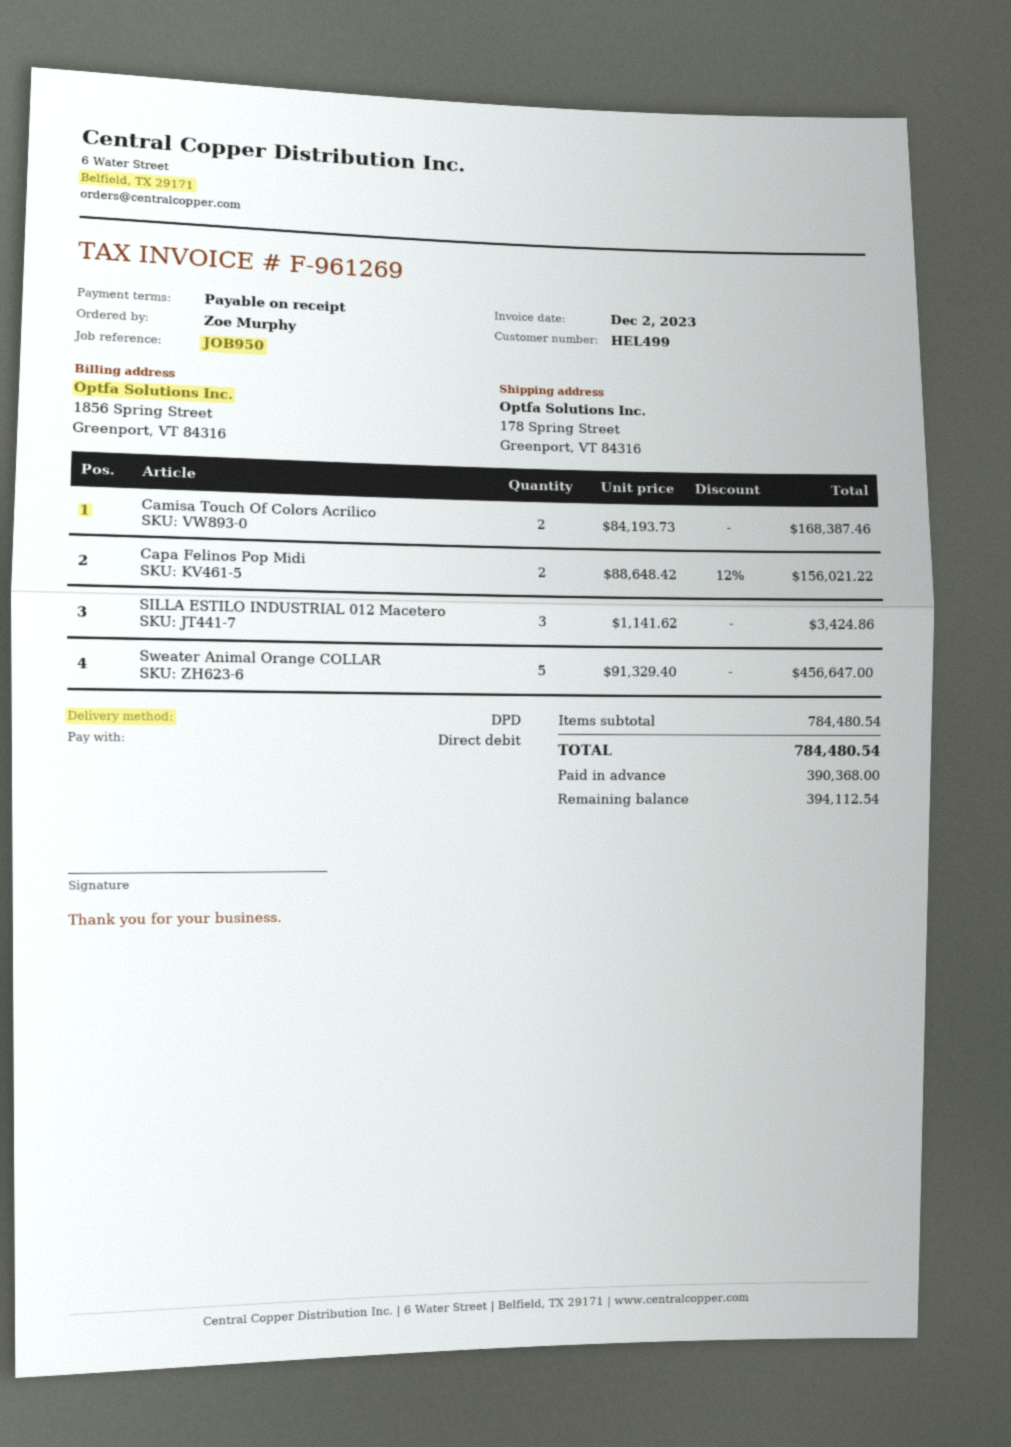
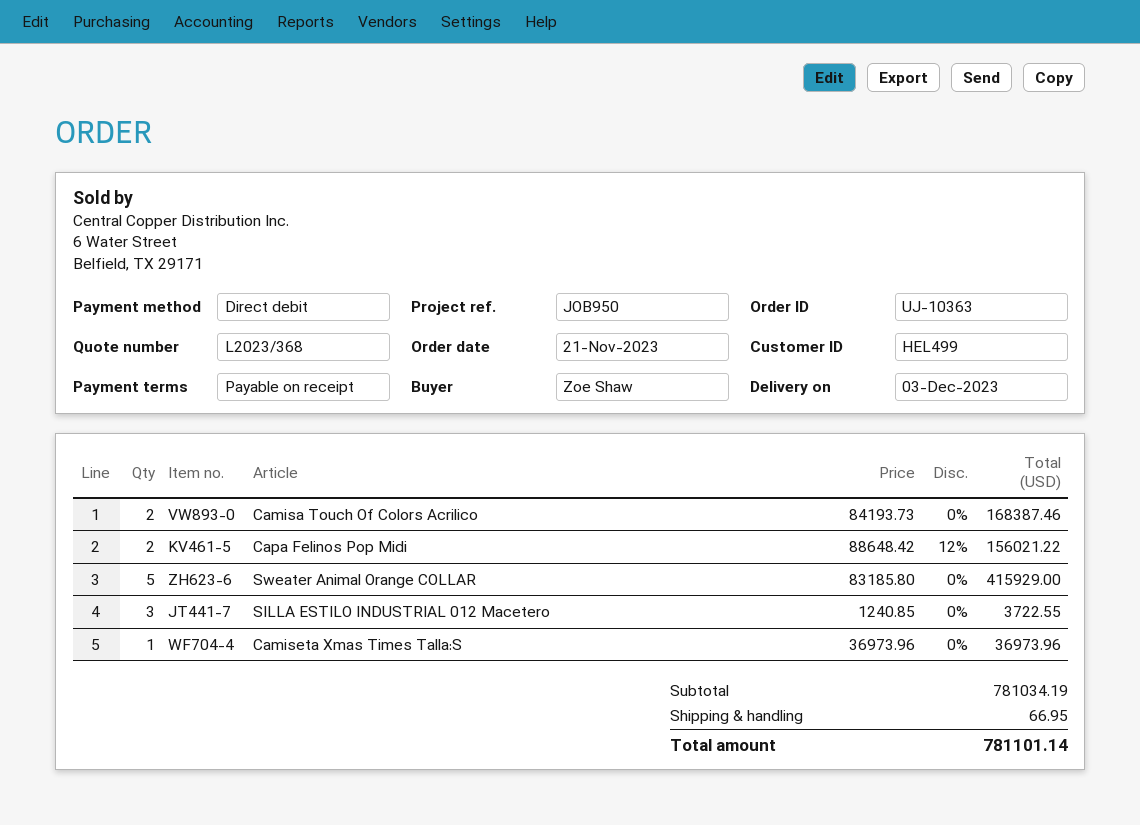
ordered by: Zoe Murphy -> Zoe Shaw
SILLA ESTILO INDUSTRIAL 012 Macetero: 3 x 1141.62 = 3424.86 -> 3 x 1240.85 = 3722.55
Sweater Animal Orange COLLAR: 5 x 91329.40 = 456647.00 -> 5 x 83185.80 = 415929.00
Camiseta Xmas Times Talla:S: none -> 1 x 36973.96 = 36973.96
subtotal: 784480.54 -> 781034.19
shipping: none -> 66.95
total: 784480.54 -> 781101.14

